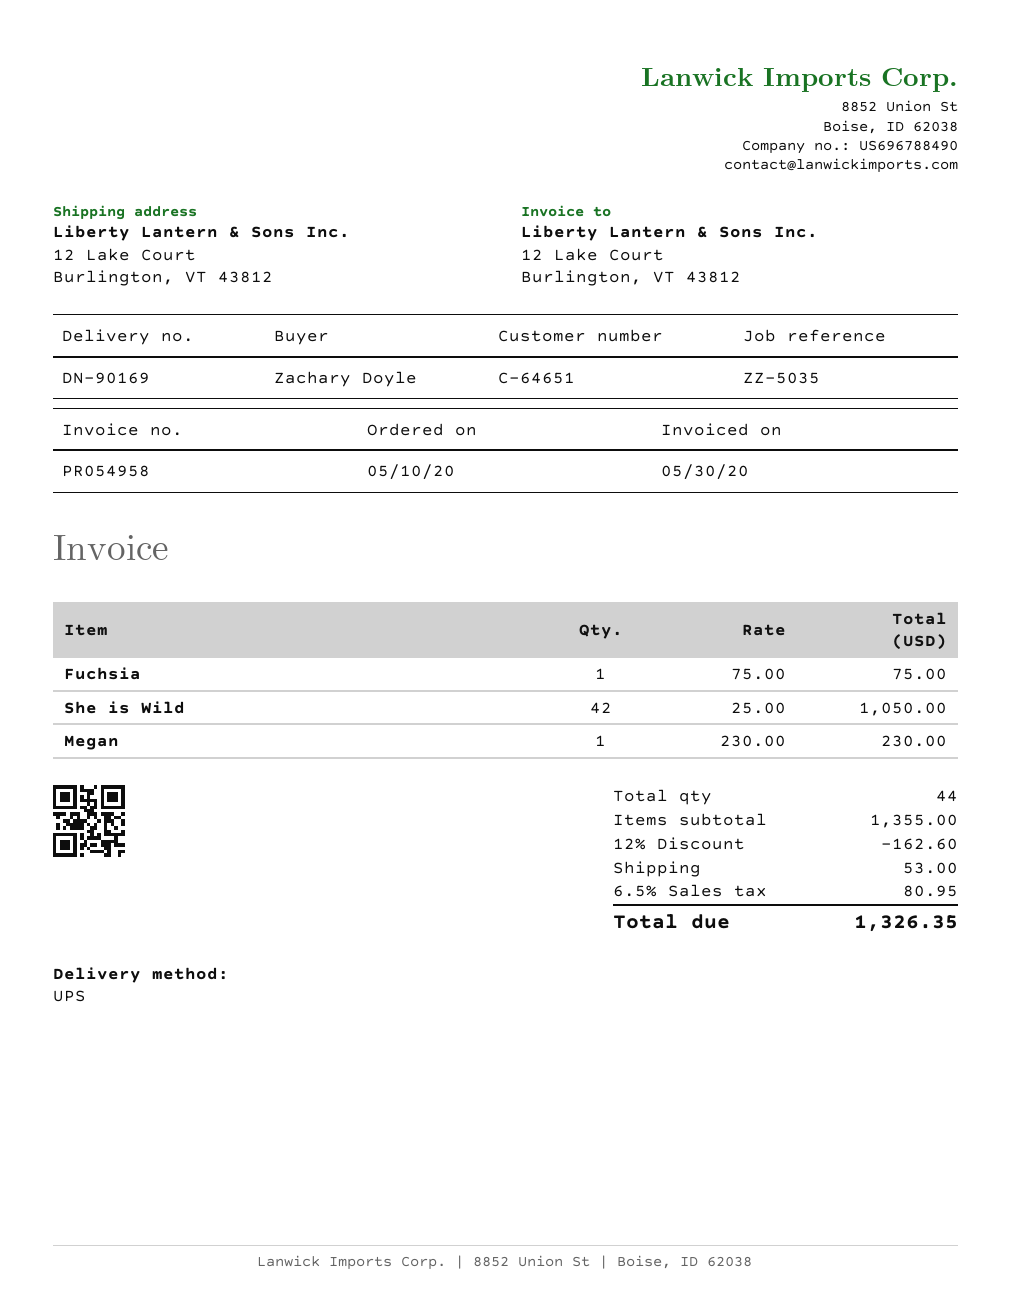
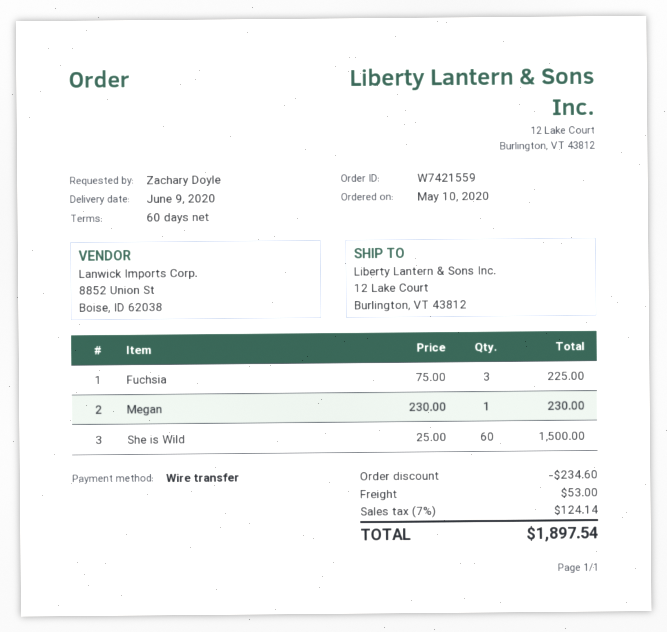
Fuchsia: 1 x 75.00 = 75.00 -> 3 x 75.00 = 225.00
She is Wild: 42 x 25.00 = 1050.00 -> 60 x 25.00 = 1500.00
discount: 162.60 -> 234.60
tax: 6.5% = 80.95 -> 7% = 124.14
total: 1326.35 -> 1897.54

